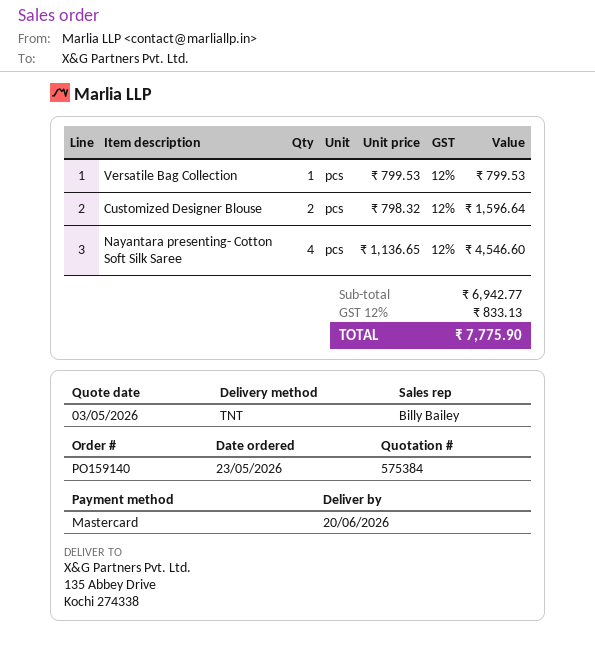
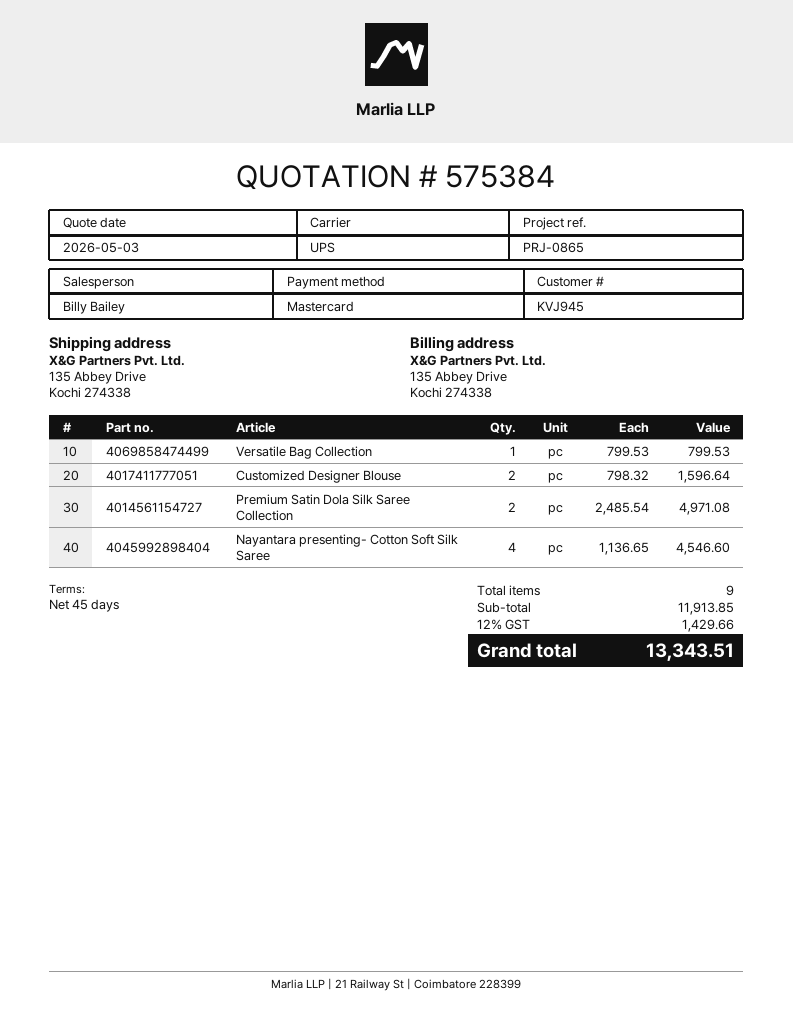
shipping method: TNT -> UPS
Premium Satin Dola Silk Saree Collection: none -> 2 x 2485.54 = 4971.08
subtotal: 6942.77 -> 11913.85
tax: 12% = 833.13 -> 12% = 1429.66
total: 7775.90 -> 13343.51

